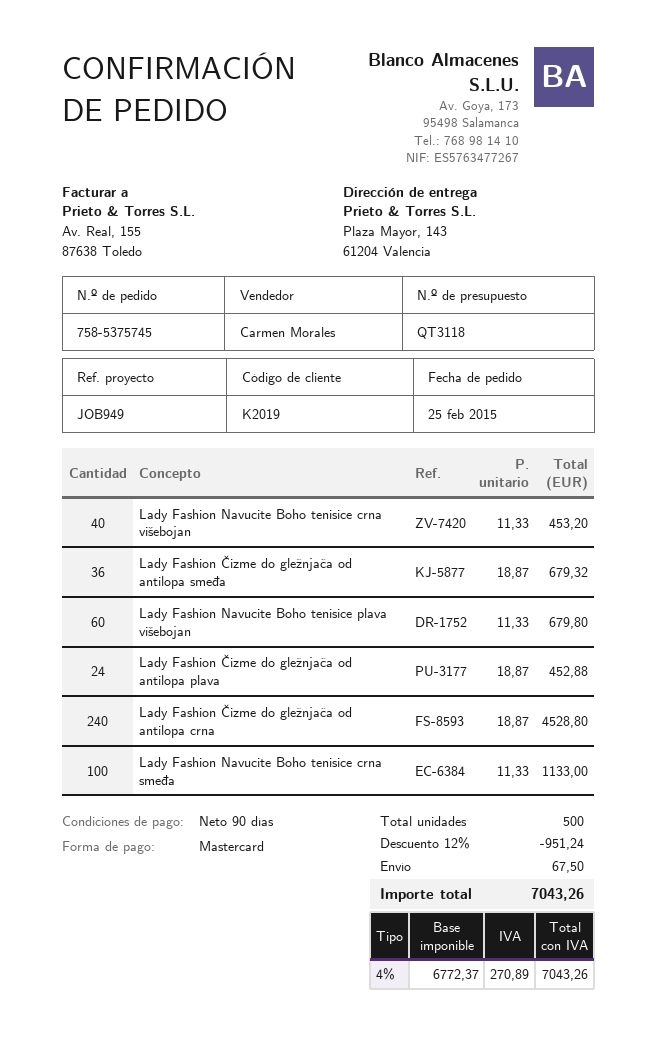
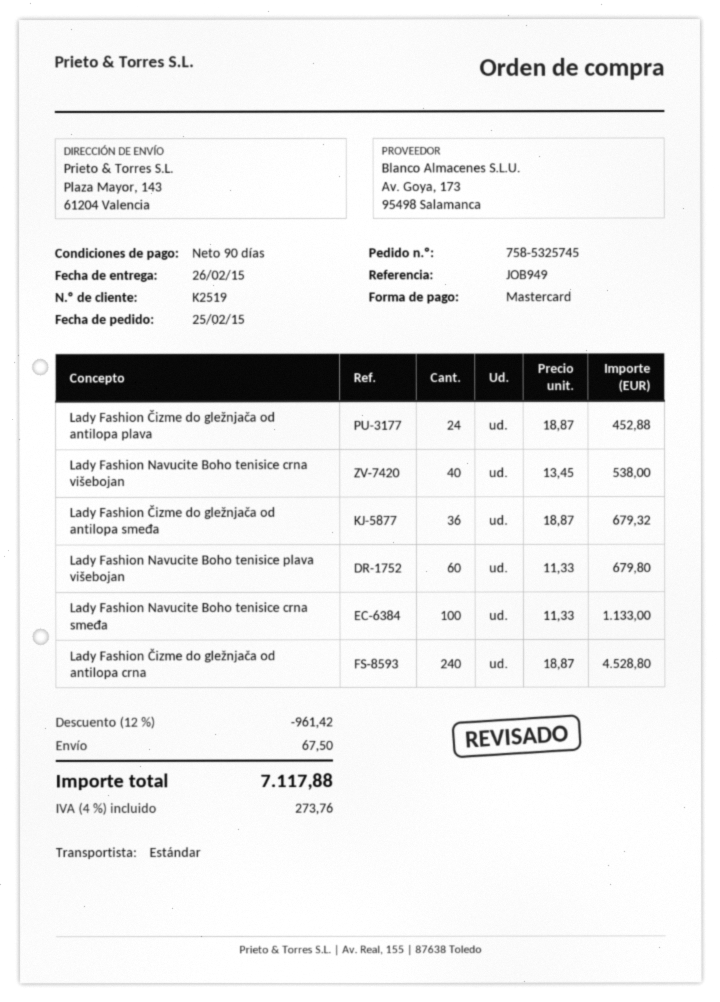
order number: 758-5375745 -> 758-5325745
customer number: K2019 -> K2519
Lady Fashion Navucite Boho tenisice crna višebojan: 40 x 11.33 = 453.20 -> 40 x 13.45 = 538.00
discount: 12% = 951.24 -> 12% = 961.42
tax: 4% = 270.89 -> 4% = 273.76
total: 7043.26 -> 7117.88

